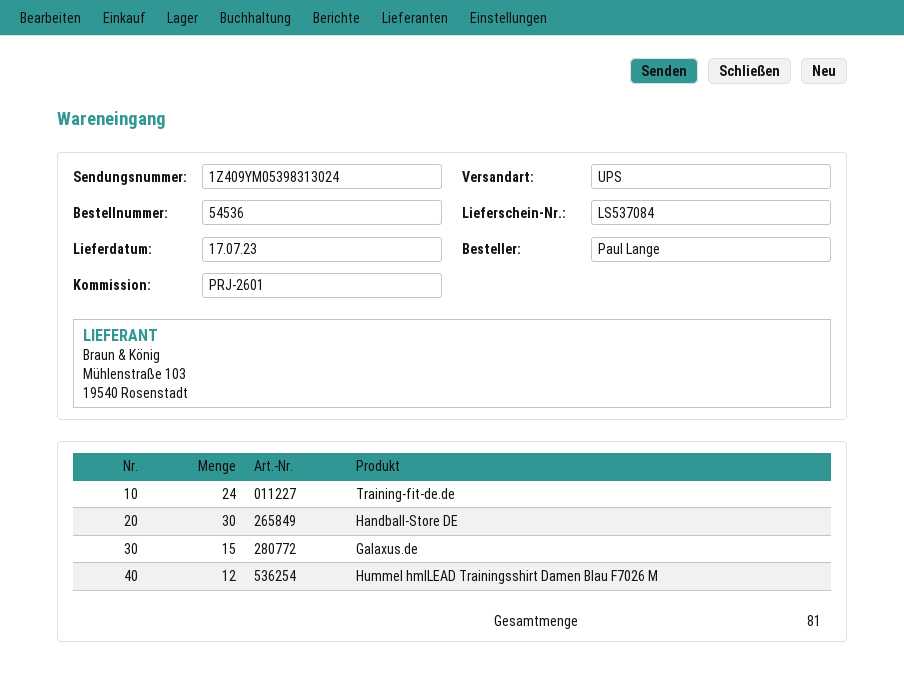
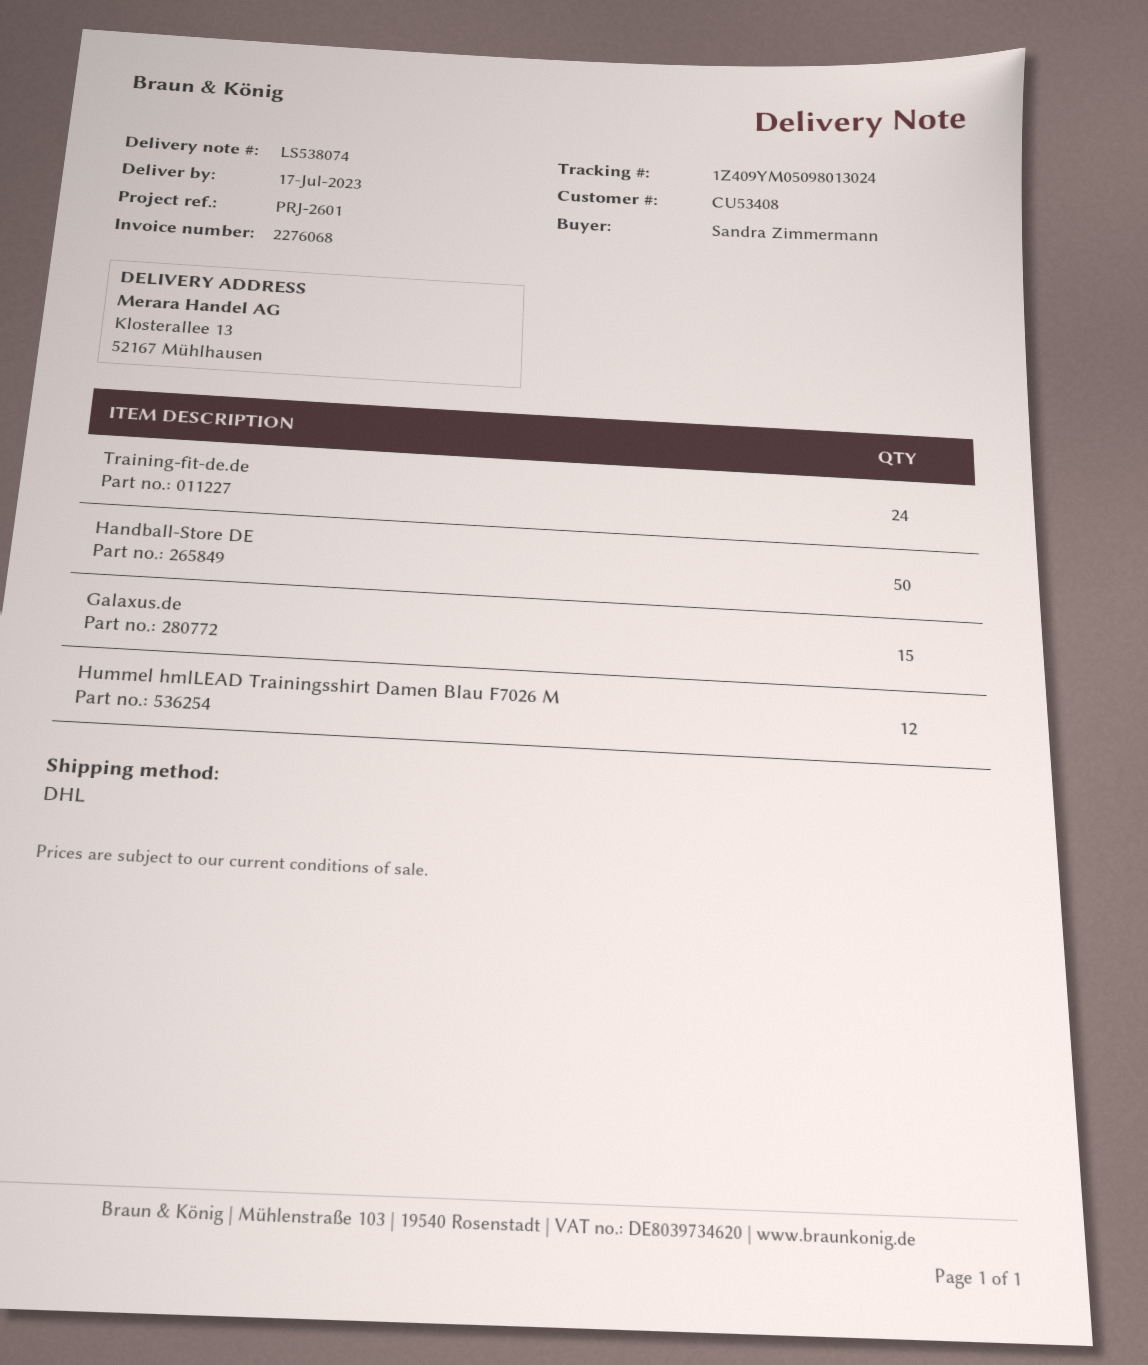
delivery note number: LS537084 -> LS538074
ordered by: Paul Lange -> Sandra Zimmermann
shipping method: UPS -> DHL
tracking number: 1Z409YM05398313024 -> 1Z409YM05098013024
Handball-Store DE: 30 -> 50

